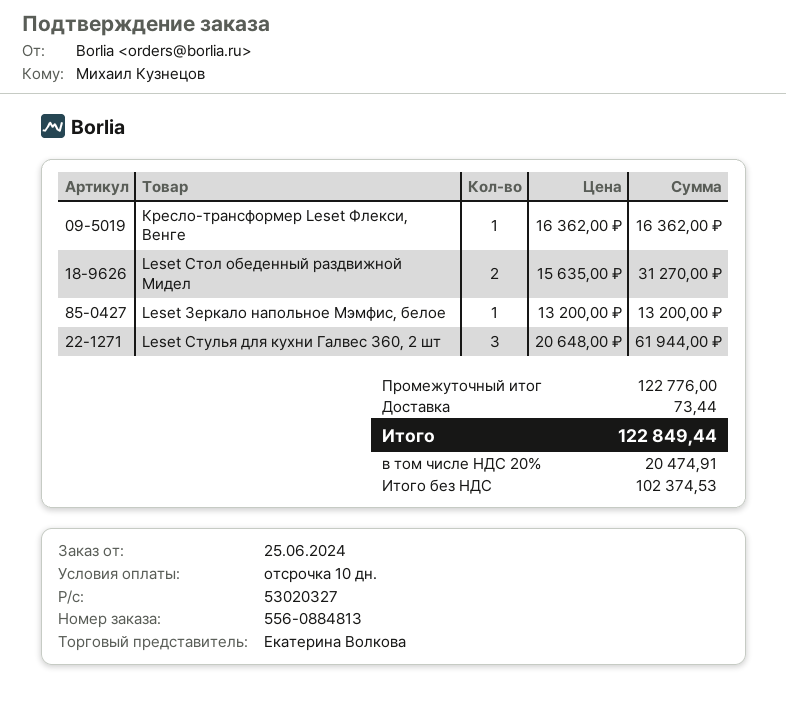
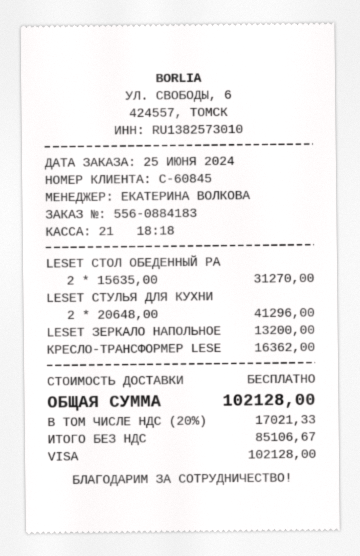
order number: 556-0884813 -> 556-0884183
Leset Стулья для кухни Галвес 360, 2 шт: 3 x 20648.00 = 61944.00 -> 2 x 20648.00 = 41296.00
shipping: 73.44 -> 0.00
net: 102374.53 -> 85106.67
tax: 20% = 20474.91 -> 20% = 17021.33
total: 122849.44 -> 102128.00

